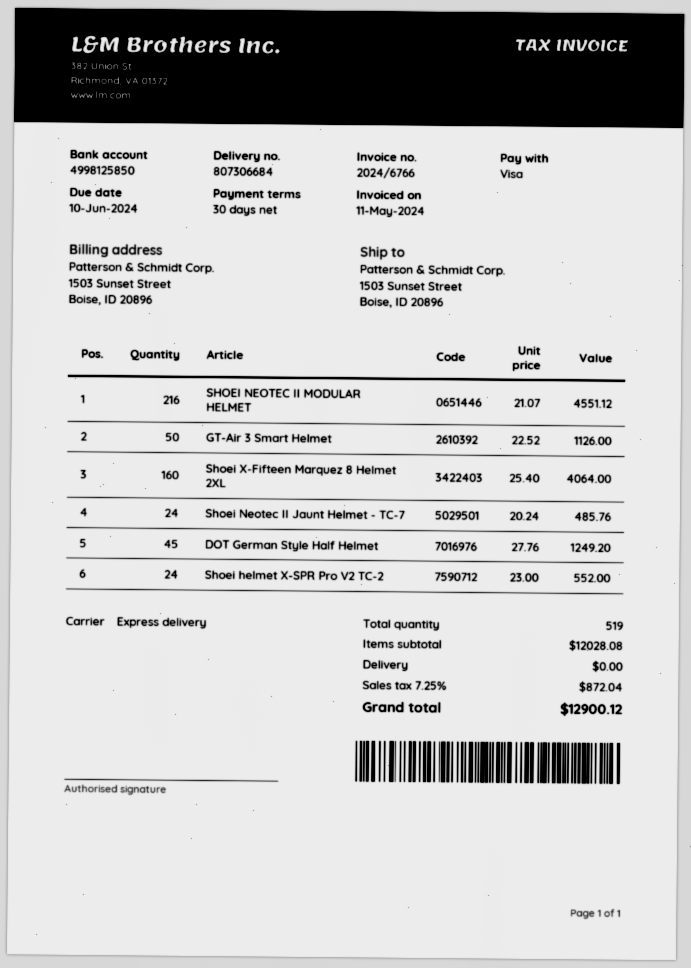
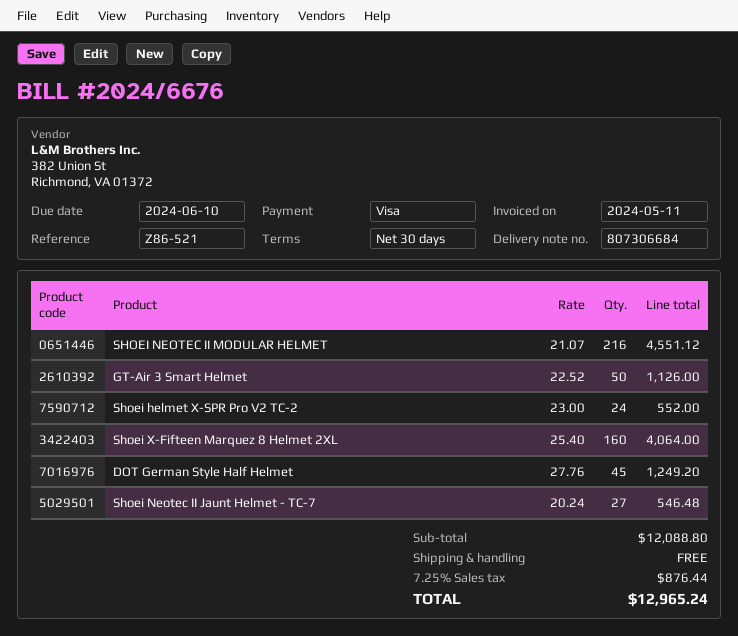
invoice number: 2024/6766 -> 2024/6676
Shoei Neotec II Jaunt Helmet - TC-7: 24 x 20.24 = 485.76 -> 27 x 20.24 = 546.48
subtotal: 12028.08 -> 12088.80
tax: 7.25% = 872.04 -> 7.25% = 876.44
total: 12900.12 -> 12965.24

